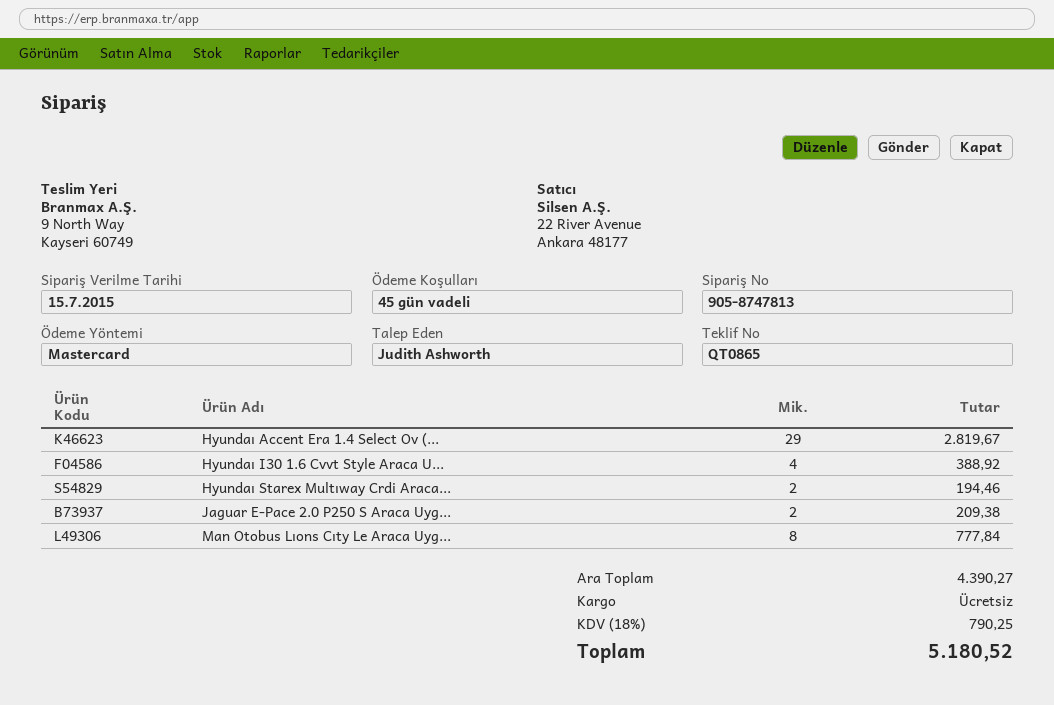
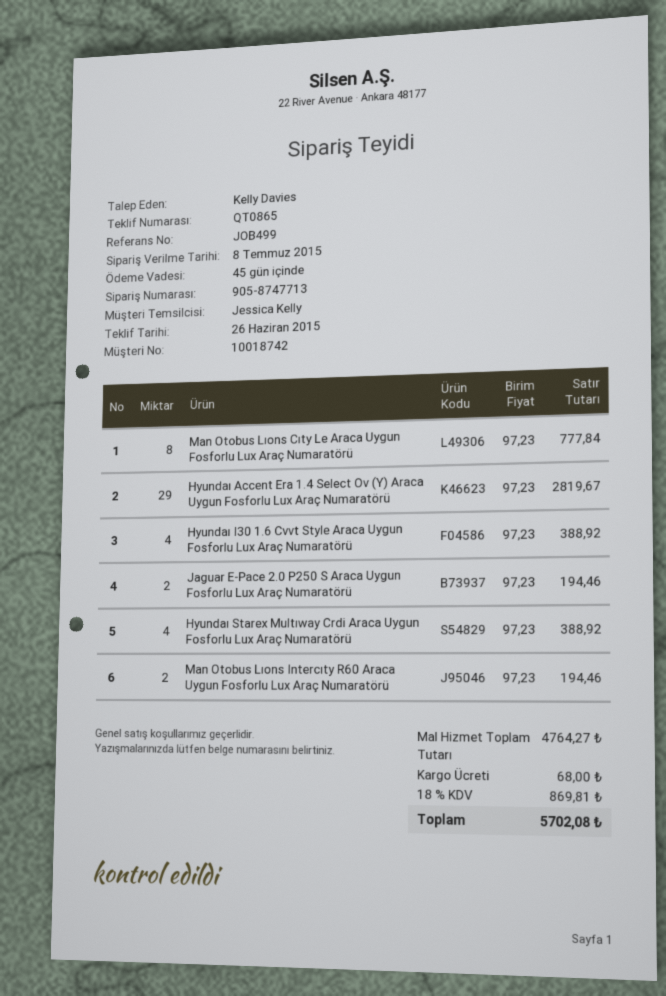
order number: 905-8747813 -> 905-8747713
order date: 2015-07-15 -> 2015-07-08
ordered by: Judith Ashworth -> Kelly Davies
Hyundaı Starex Multıway Crdi Araca...: 2 for 194.46 -> 4 for 388.92
Jaguar E-Pace 2.0 P250 S Araca Uyg...: 2 for 209.38 -> 2 for 194.46
Man Otobus Lıons Intercıty R60 Araca Uygun Fosforlu Lux Araç Numaratörü: none -> 2 for 194.46
subtotal: 4390.27 -> 4764.27
shipping: 0.00 -> 68.00
tax: 18% = 790.25 -> 18% = 869.81
total: 5180.52 -> 5702.08

